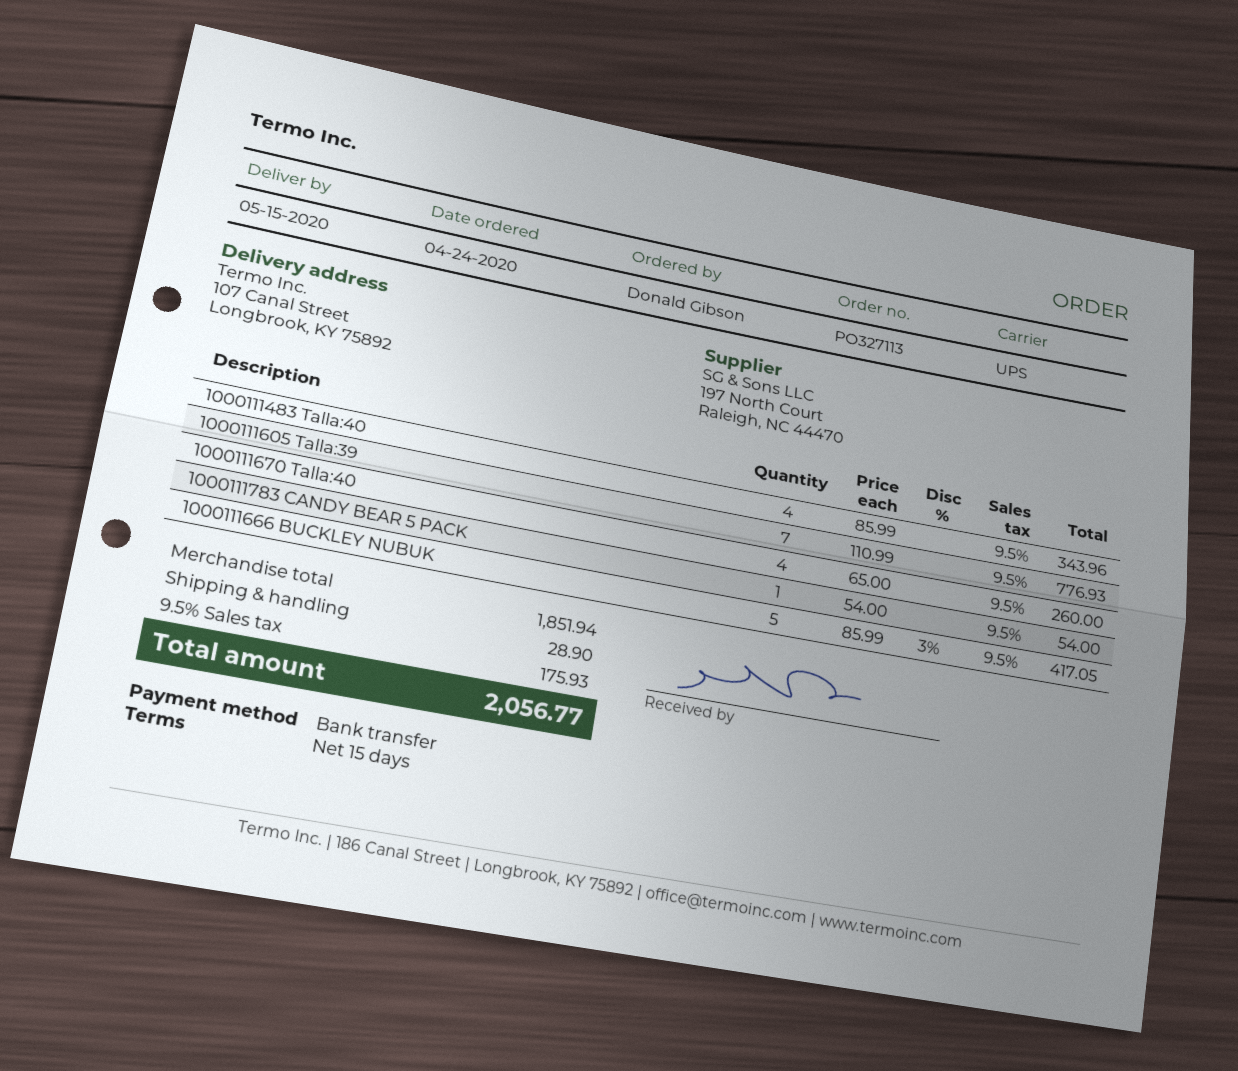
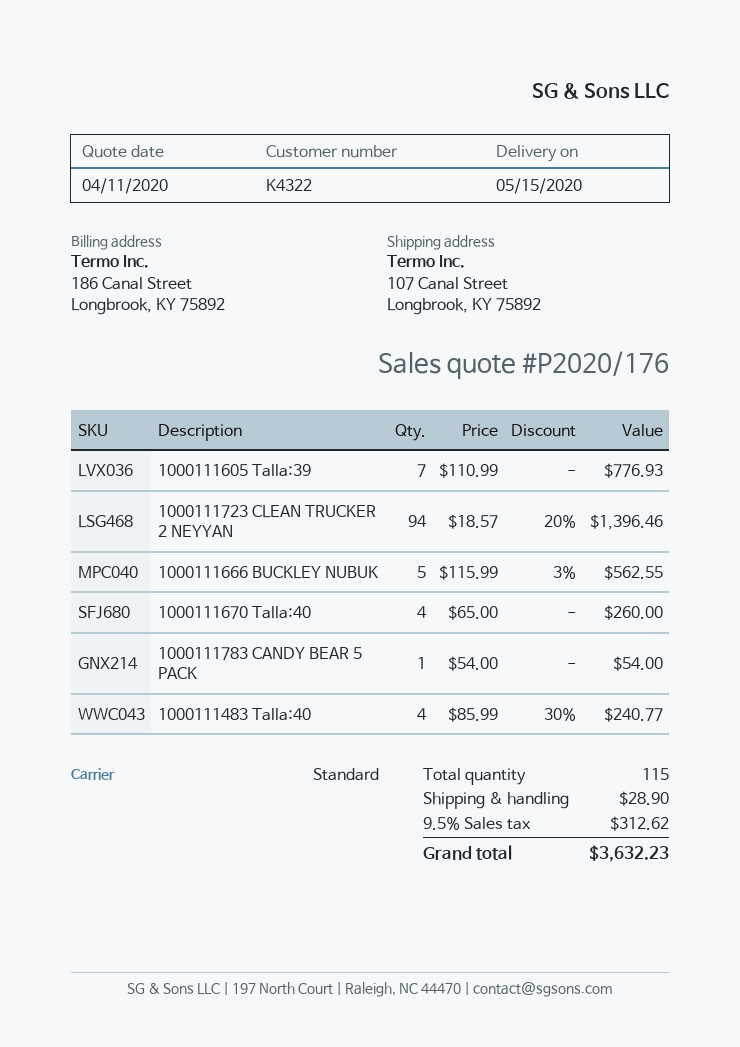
shipping method: UPS -> standard
1000111483 Talla:40: 4 x 85.99 = 343.96 -> 4 x 85.99 - 30% = 240.77
1000111666 BUCKLEY NUBUK: 5 x 85.99 - 3% = 417.05 -> 5 x 115.99 - 3% = 562.55
1000111723 CLEAN TRUCKER 2 NEYYAN: none -> 94 x 18.57 - 20% = 1396.46
tax: 9.5% = 175.93 -> 9.5% = 312.62
total: 2056.77 -> 3632.23

